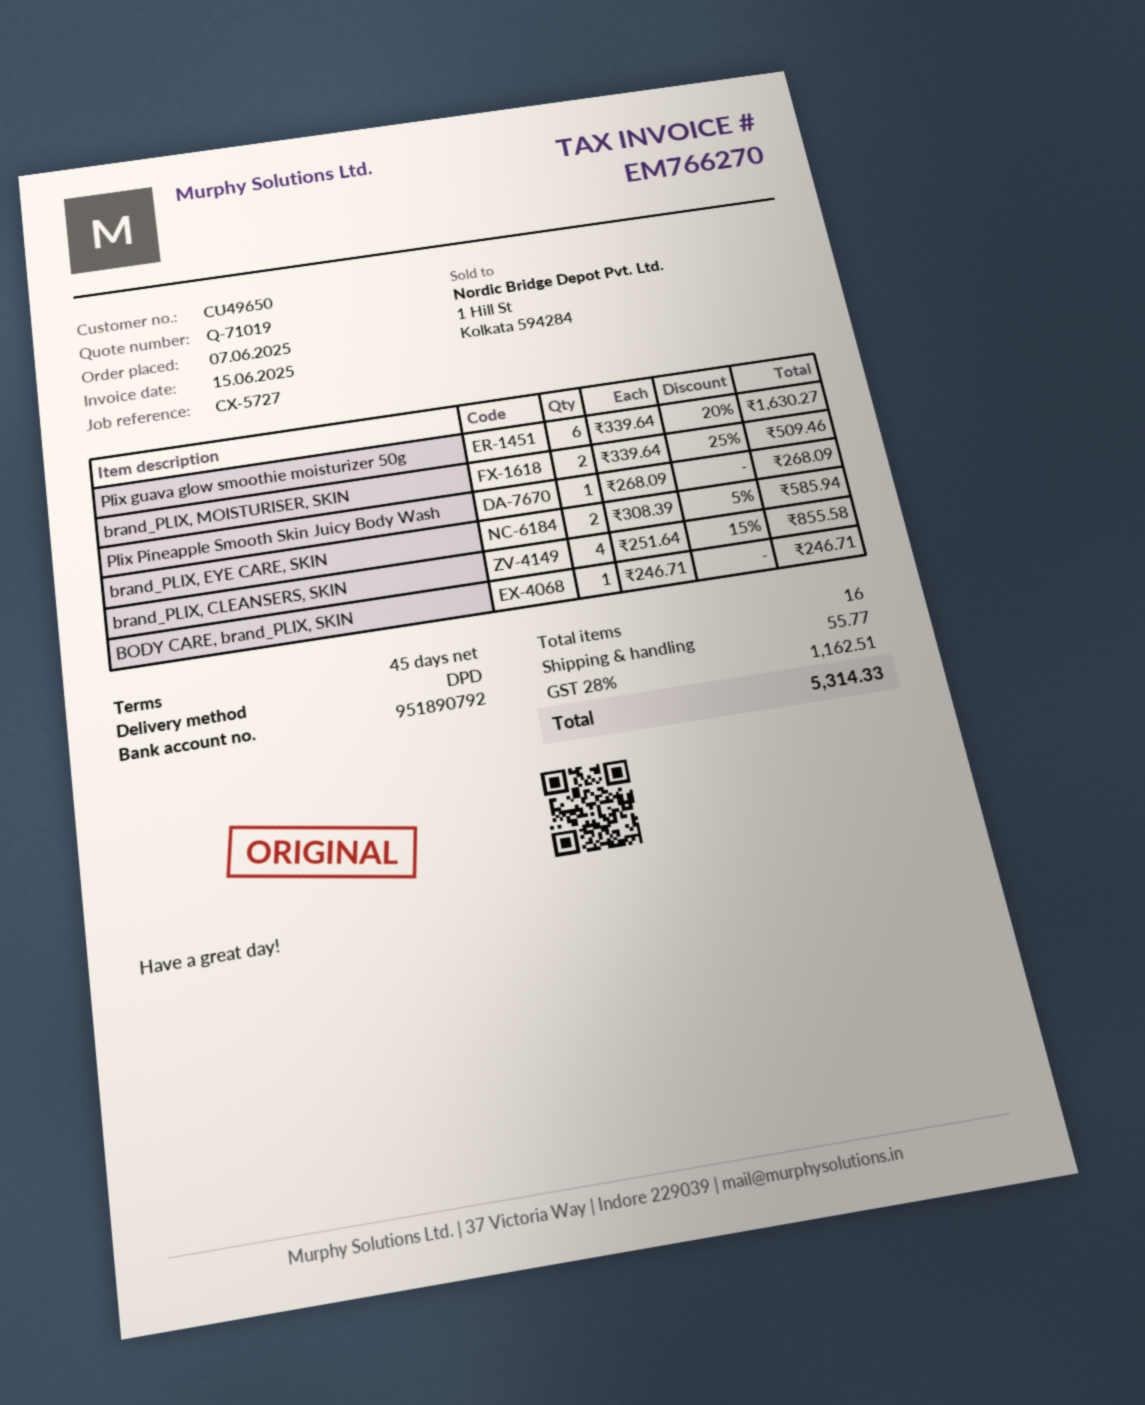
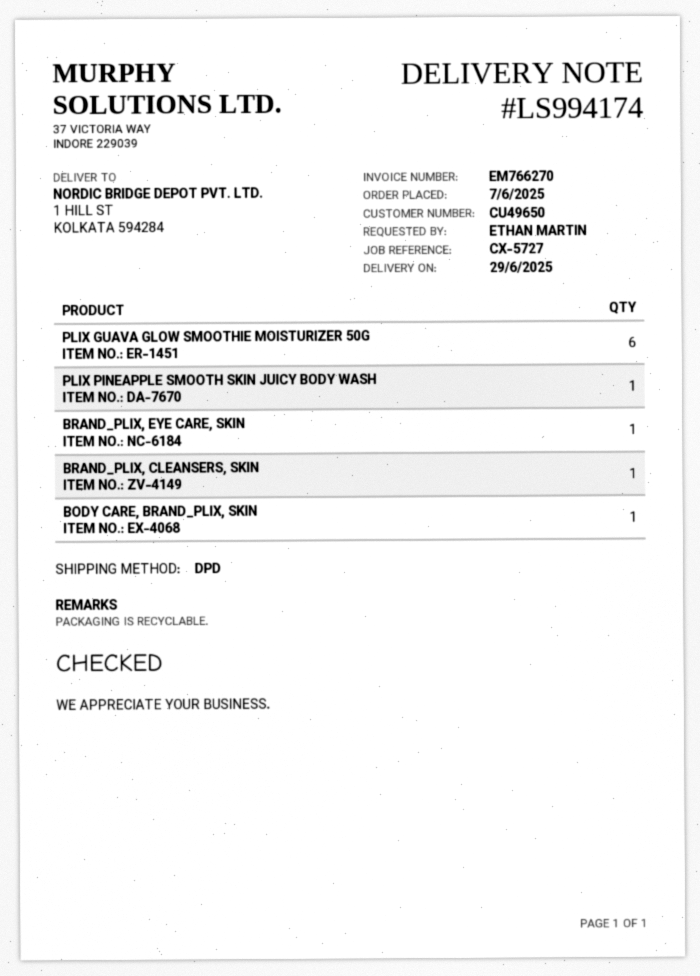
brand_PLIX, MOISTURISER, SKIN: 2 -> none
brand_PLIX, EYE CARE, SKIN: 2 -> 1
brand_PLIX, CLEANSERS, SKIN: 4 -> 1

